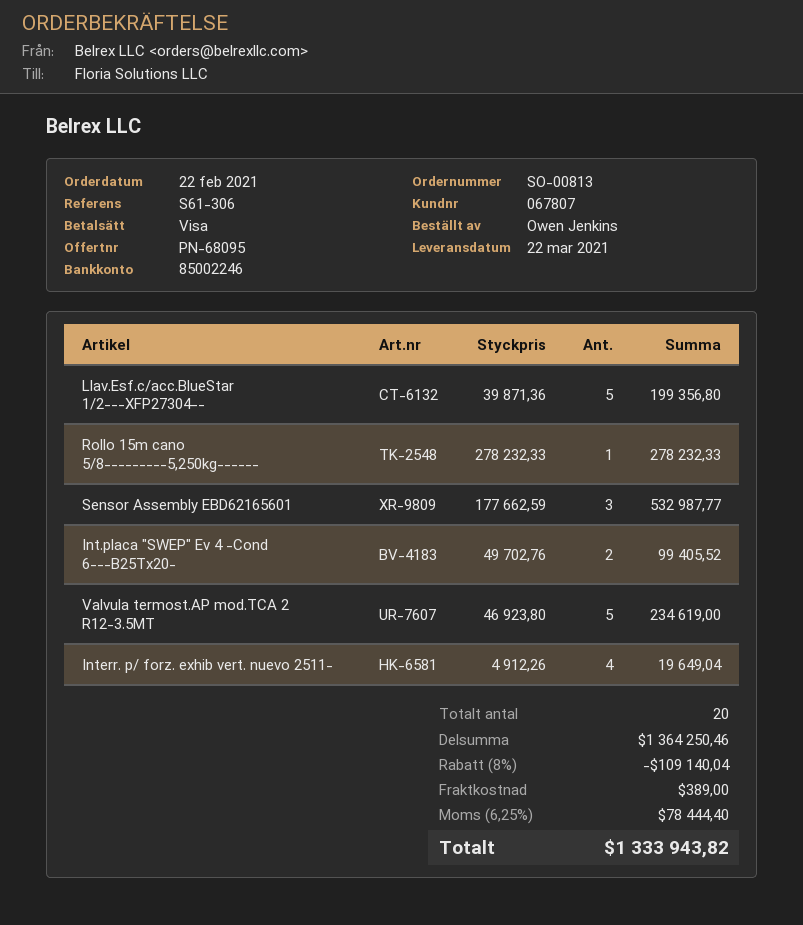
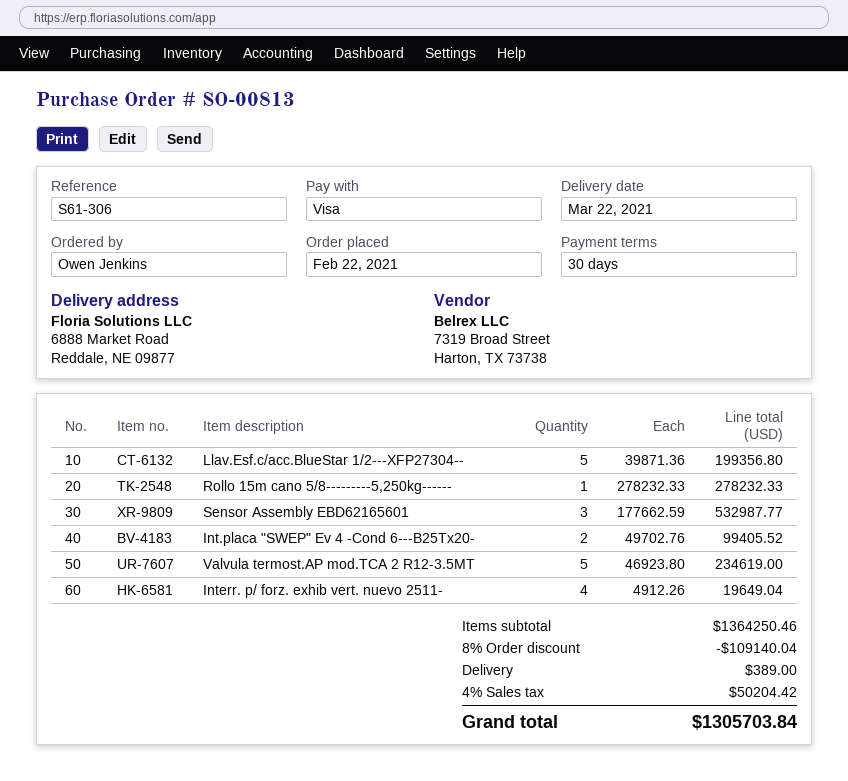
tax: 6.25% = 78444.40 -> 4% = 50204.42
total: 1333943.82 -> 1305703.84

